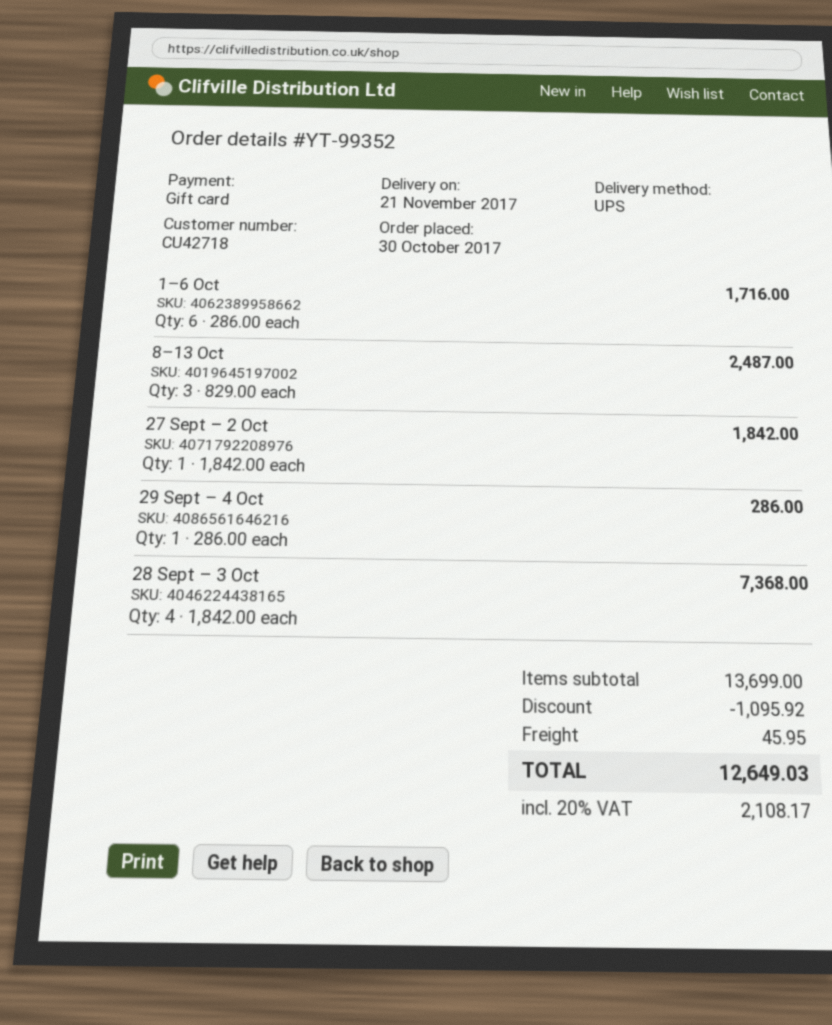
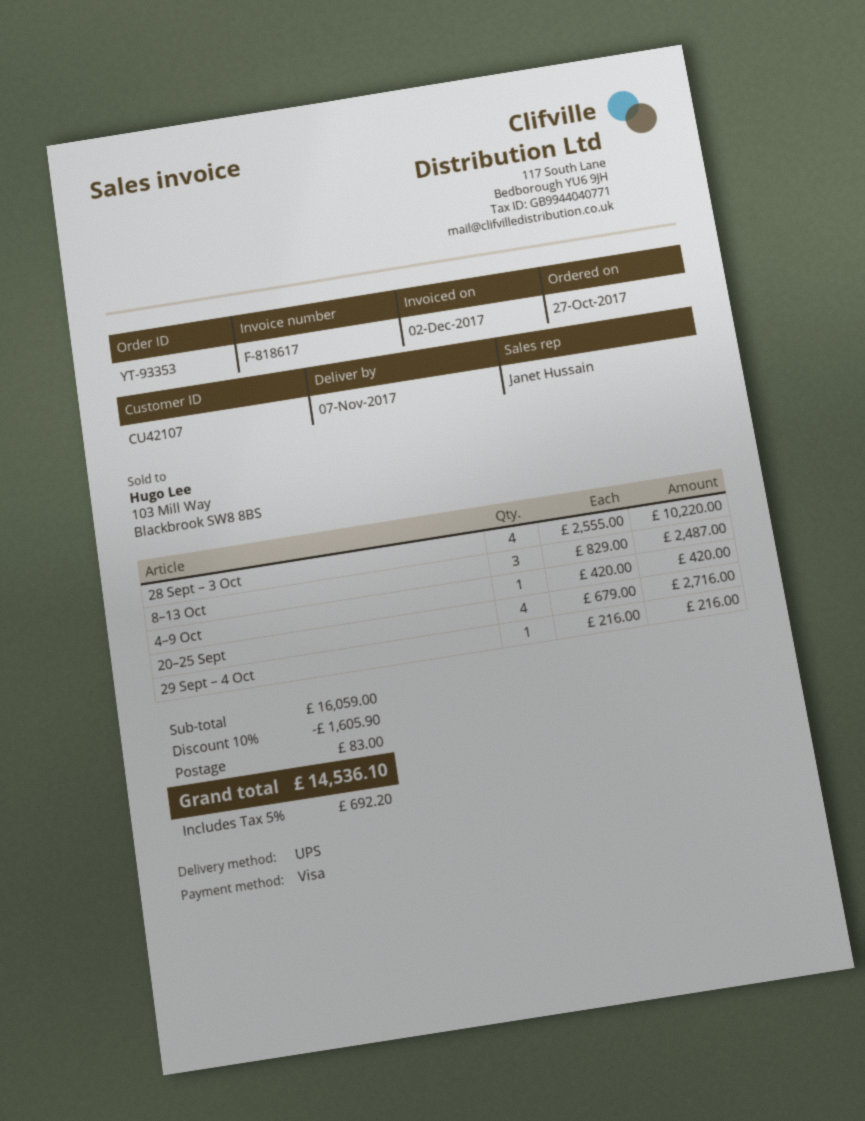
order number: YT-99352 -> YT-93353
order date: 2017-10-30 -> 2017-10-27
delivery date: 2017-11-21 -> 2017-11-07
customer number: CU42718 -> CU42107
payment method: gift card -> Visa
1–6 Oct: 6 x 286.00 = 1716.00 -> none
27 Sept – 2 Oct: 1 x 1842.00 = 1842.00 -> none
29 Sept – 4 Oct: 1 x 286.00 = 286.00 -> 1 x 216.00 = 216.00
28 Sept – 3 Oct: 4 x 1842.00 = 7368.00 -> 4 x 2555.00 = 10220.00
4–9 Oct: none -> 1 x 420.00 = 420.00
20–25 Sept: none -> 4 x 679.00 = 2716.00
subtotal: 13699.00 -> 16059.00
discount: 1095.92 -> 1605.90
shipping: 45.95 -> 83.00
tax: 20% = 2108.17 -> 5% = 692.20
total: 12649.03 -> 14536.10

